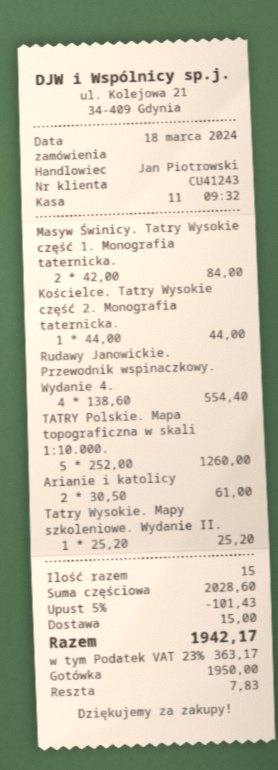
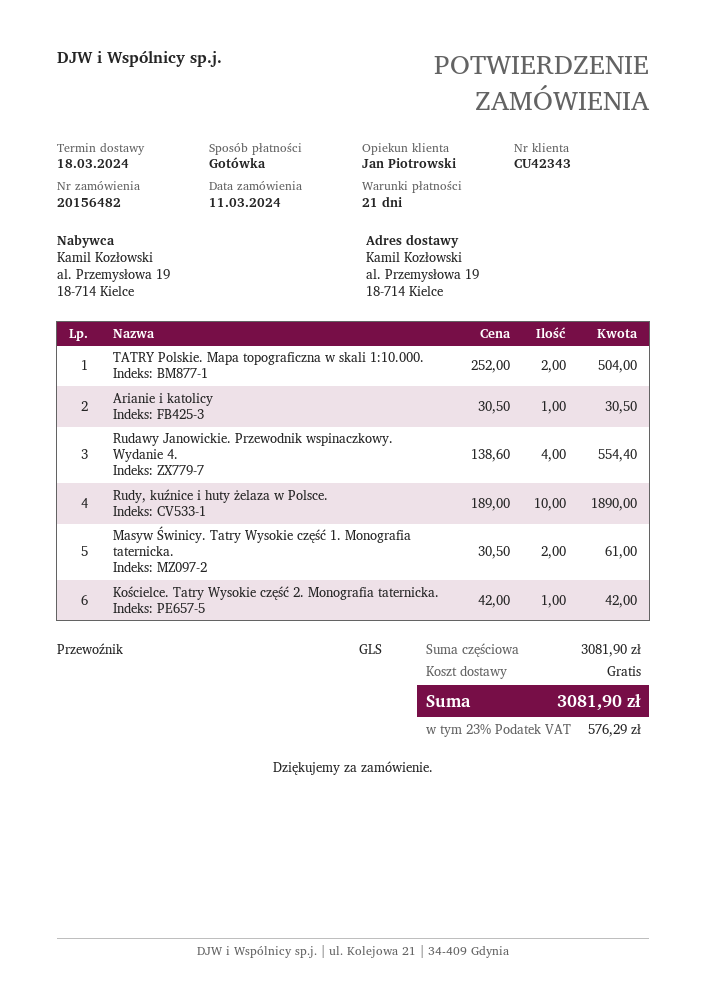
order date: 2024-03-18 -> 2024-03-11
customer number: CU41243 -> CU42343
Masyw Świnicy. Tatry Wysokie część 1. Monografia taternicka.: 2 x 42.00 = 84.00 -> 2 x 30.50 = 61.00
Kościelce. Tatry Wysokie część 2. Monografia taternicka.: 1 x 44.00 = 44.00 -> 1 x 42.00 = 42.00
TATRY Polskie. Mapa topograficzna w skali 1:10.000.: 5 x 252.00 = 1260.00 -> 2 x 252.00 = 504.00
Arianie i katolicy: 2 x 30.50 = 61.00 -> 1 x 30.50 = 30.50
Tatry Wysokie. Mapy szkoleniowe. Wydanie II.: 1 x 25.20 = 25.20 -> none
Rudy, kuźnice i huty żelaza w Polsce.: none -> 10 x 189.00 = 1890.00
subtotal: 2028.60 -> 3081.90
discount: 5% = 101.43 -> none
shipping: 15.00 -> 0.00
tax: 23% = 363.17 -> 23% = 576.29
total: 1942.17 -> 3081.90

